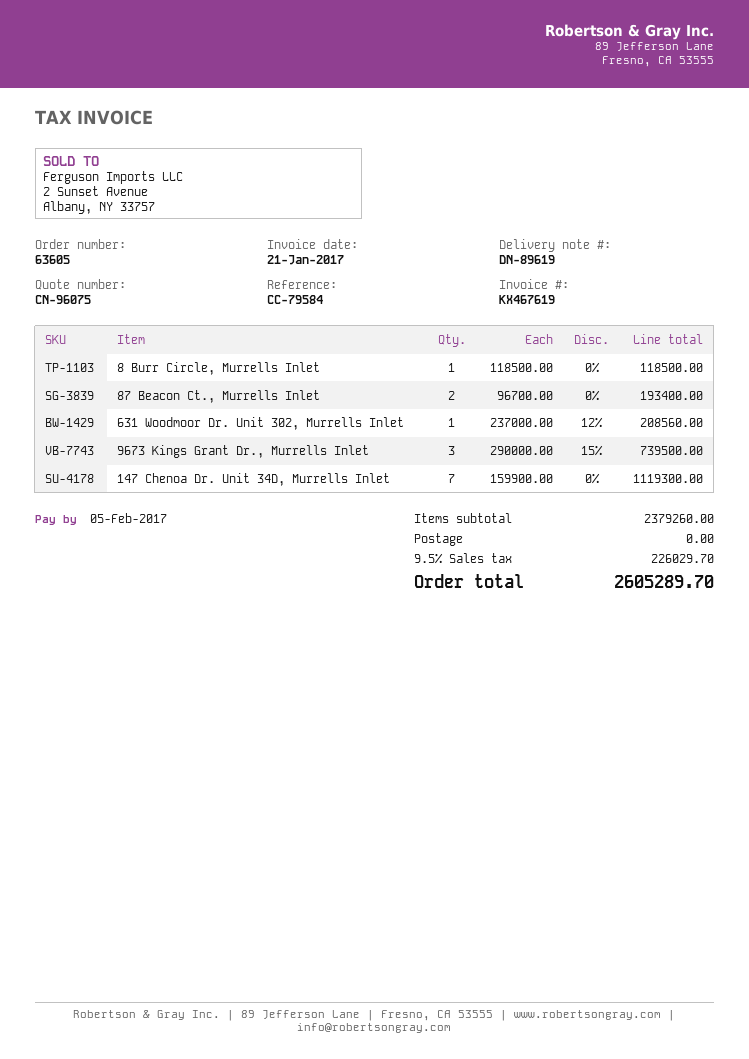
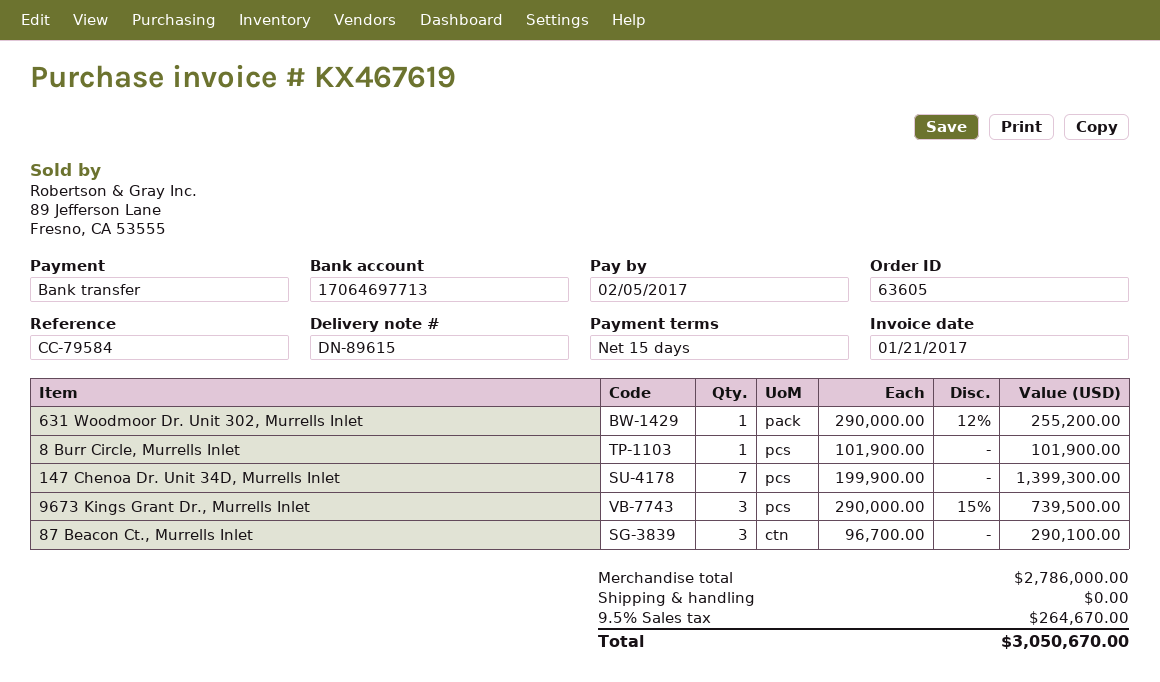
delivery note number: DN-89619 -> DN-89615
8 Burr Circle, Murrells Inlet: 1 x 118500.00 = 118500.00 -> 1 x 101900.00 = 101900.00
87 Beacon Ct., Murrells Inlet: 2 x 96700.00 = 193400.00 -> 3 x 96700.00 = 290100.00
631 Woodmoor Dr. Unit 302, Murrells Inlet: 1 x 237000.00 - 12% = 208560.00 -> 1 x 290000.00 - 12% = 255200.00
147 Chenoa Dr. Unit 34D, Murrells Inlet: 7 x 159900.00 = 1119300.00 -> 7 x 199900.00 = 1399300.00
subtotal: 2379260.00 -> 2786000.00
tax: 9.5% = 226029.70 -> 9.5% = 264670.00
total: 2605289.70 -> 3050670.00

